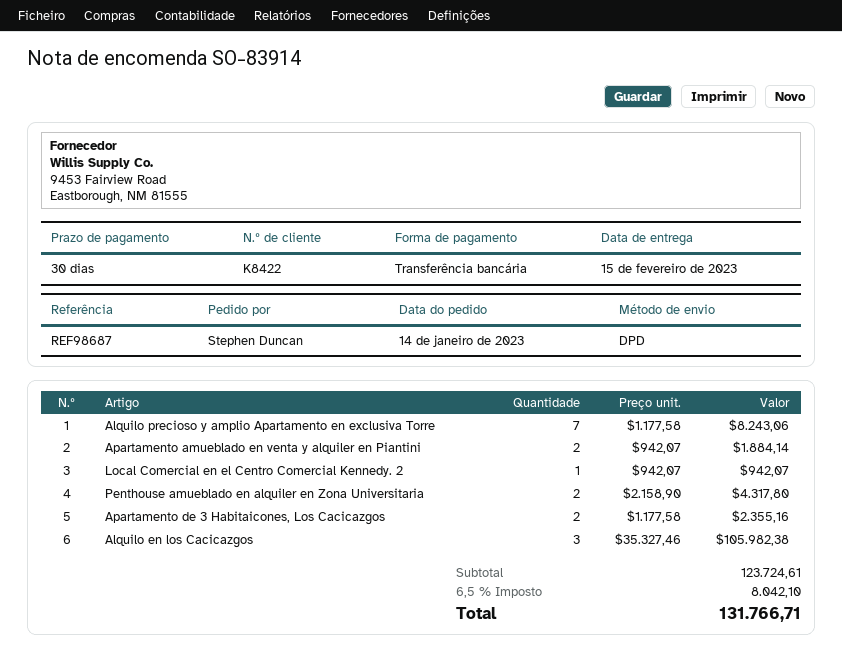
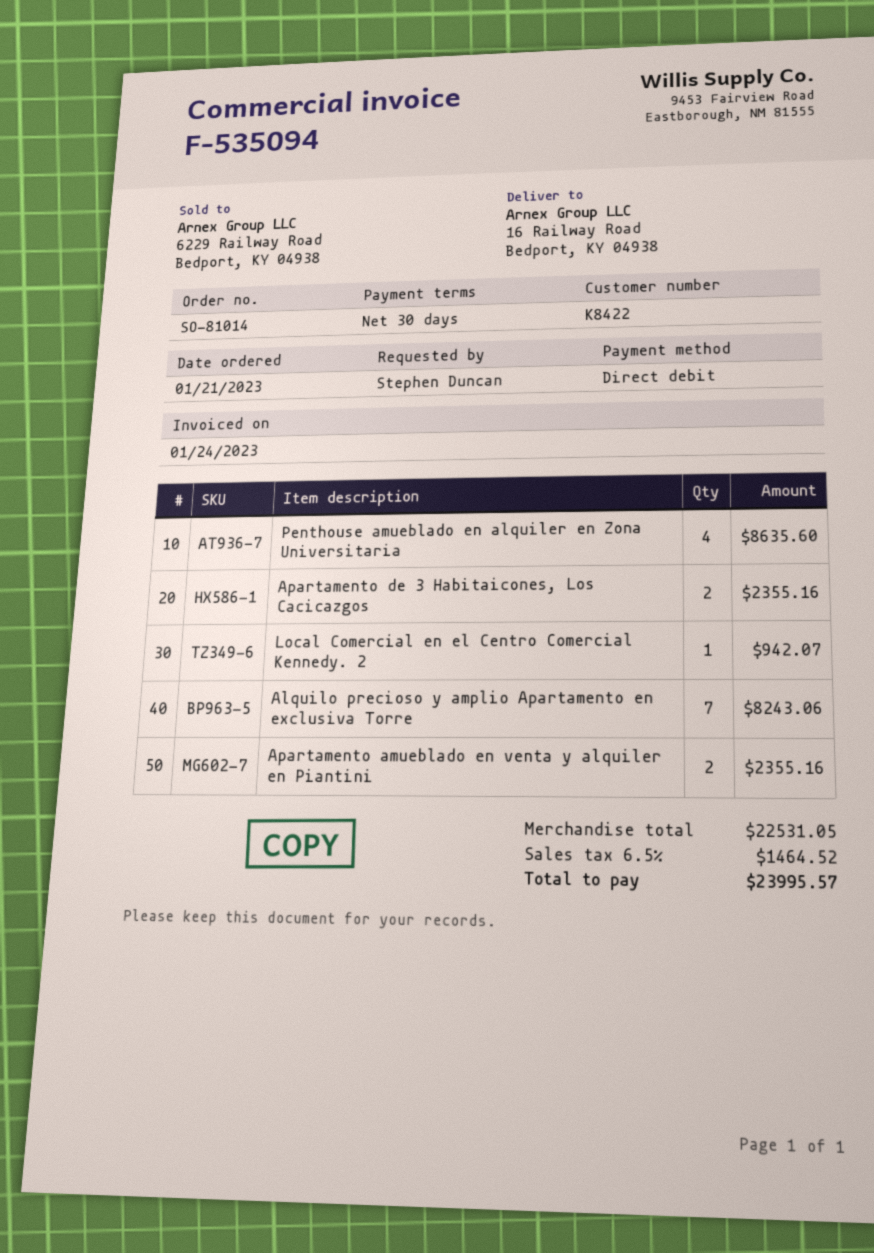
order number: SO-83914 -> SO-81014
order date: 2023-01-14 -> 2023-01-21
payment method: bank transfer -> direct debit
Apartamento amueblado en venta y alquiler en Piantini: 2 for 1884.14 -> 2 for 2355.16
Penthouse amueblado en alquiler en Zona Universitaria: 2 for 4317.80 -> 4 for 8635.60
Alquilo en los Cacicazgos: 3 for 105982.38 -> none
subtotal: 123724.61 -> 22531.05
tax: 6.5% = 8042.10 -> 6.5% = 1464.52
total: 131766.71 -> 23995.57

